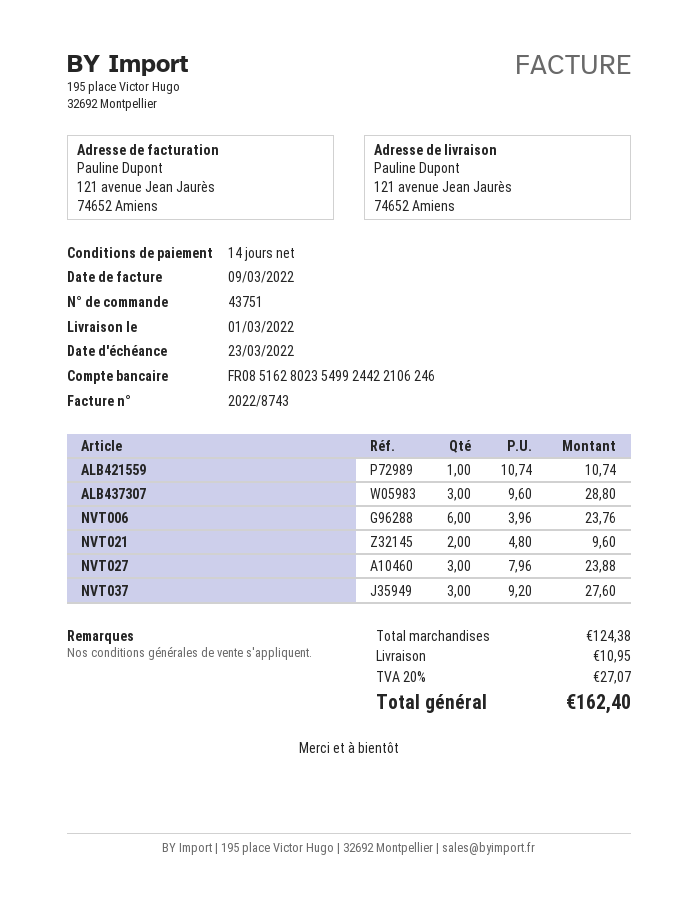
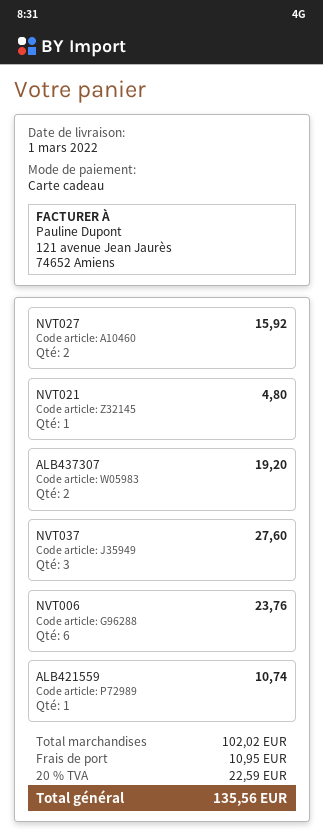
ALB437307: 3 for 28.80 -> 2 for 19.20
NVT021: 2 for 9.60 -> 1 for 4.80
NVT027: 3 for 23.88 -> 2 for 15.92
subtotal: 124.38 -> 102.02
tax: 20% = 27.07 -> 20% = 22.59
total: 162.40 -> 135.56

